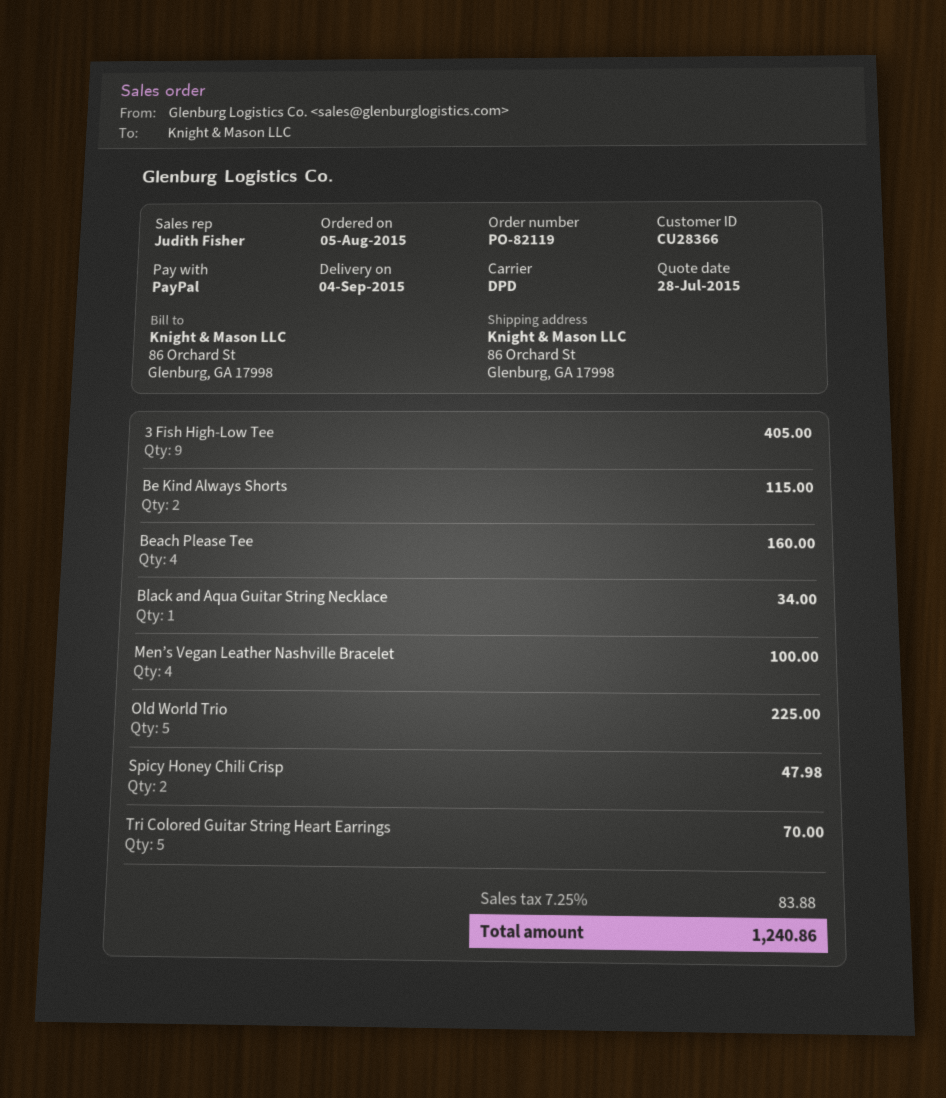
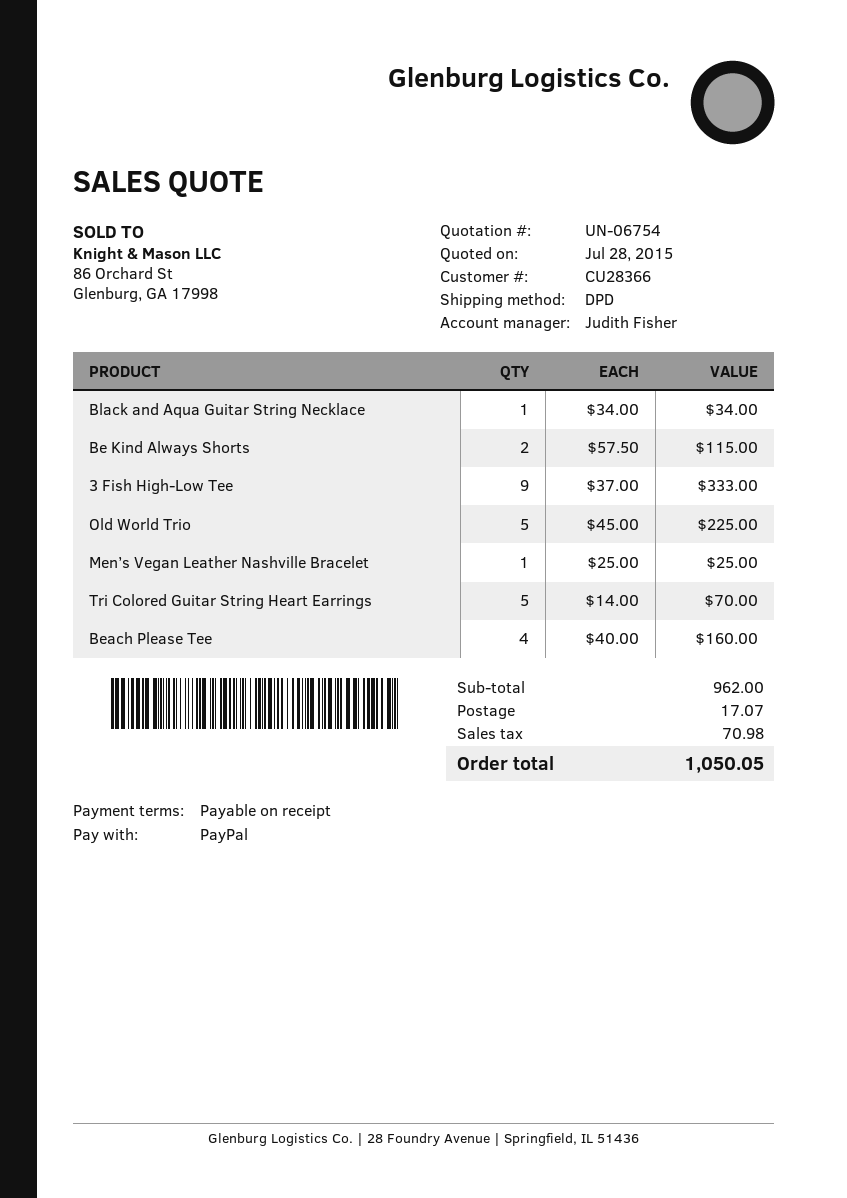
3 Fish High-Low Tee: 9 for 405.00 -> 9 for 333.00
Men’s Vegan Leather Nashville Bracelet: 4 for 100.00 -> 1 for 25.00
Spicy Honey Chili Crisp: 2 for 47.98 -> none
shipping: none -> 17.07
tax: 83.88 -> 70.98
total: 1240.86 -> 1050.05

